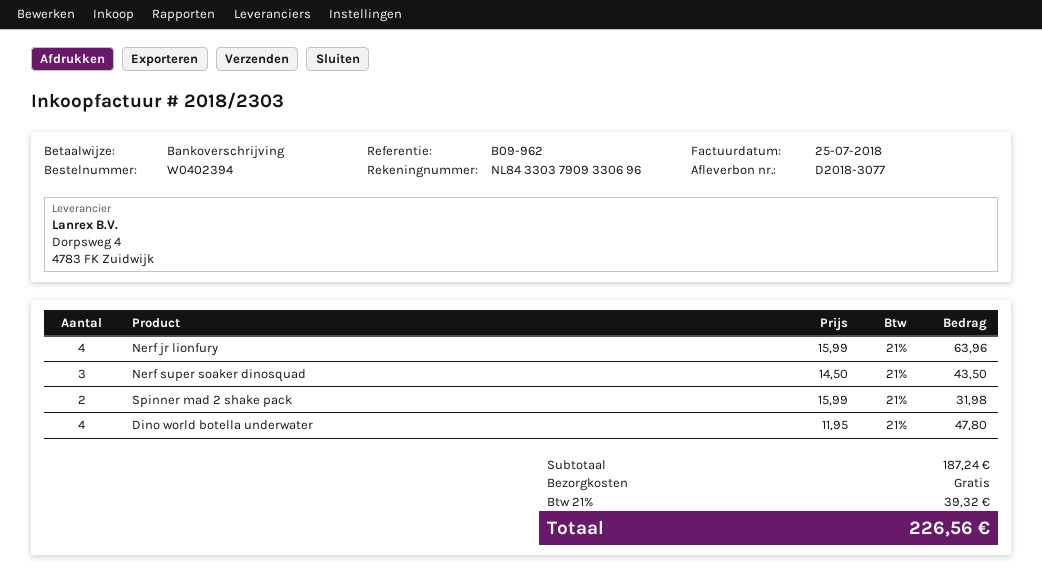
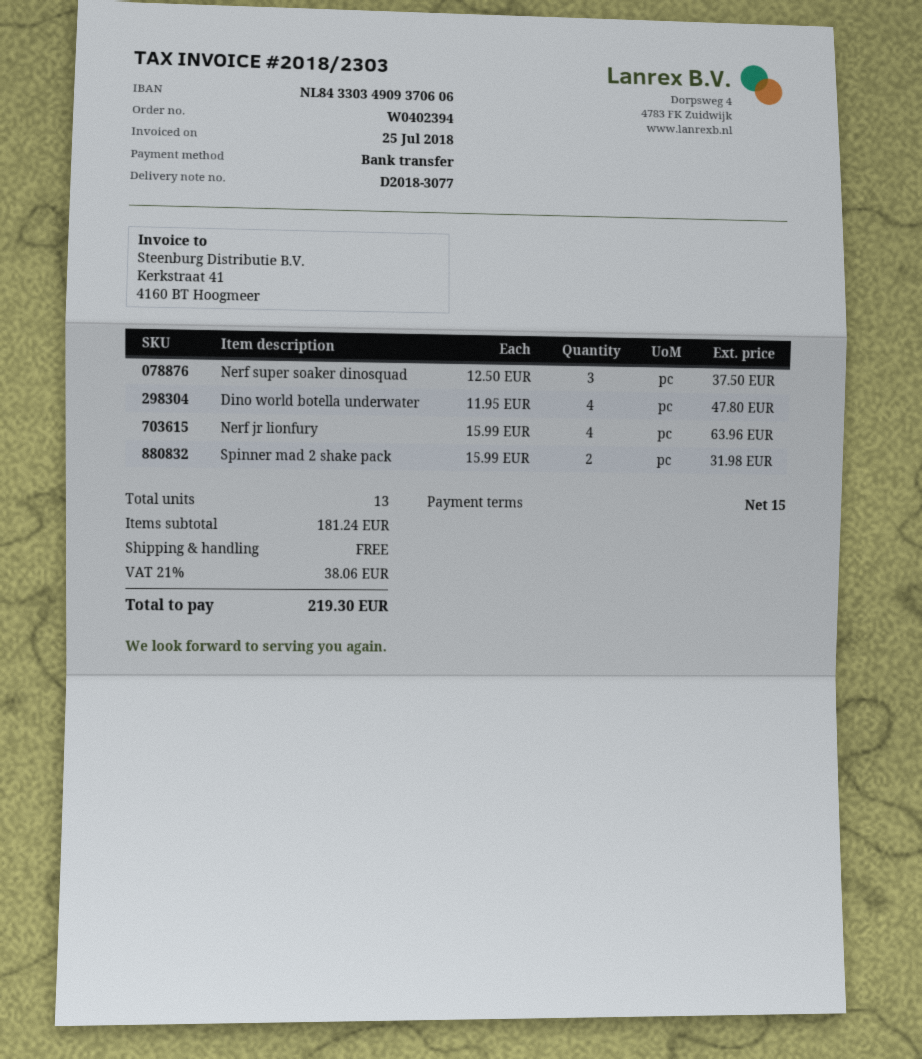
bank account: NL8433037909330696 -> NL8433034909370606
Nerf super soaker dinosquad: 3 x 14.50 = 43.50 -> 3 x 12.50 = 37.50
subtotal: 187.24 -> 181.24
tax: 21% = 39.32 -> 21% = 38.06
total: 226.56 -> 219.30

